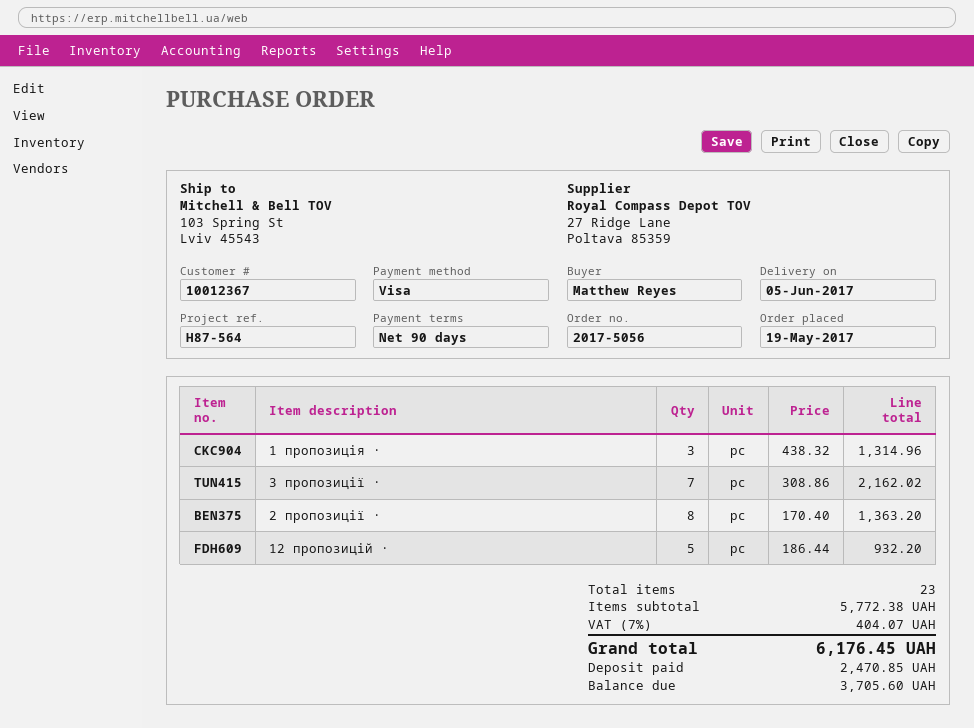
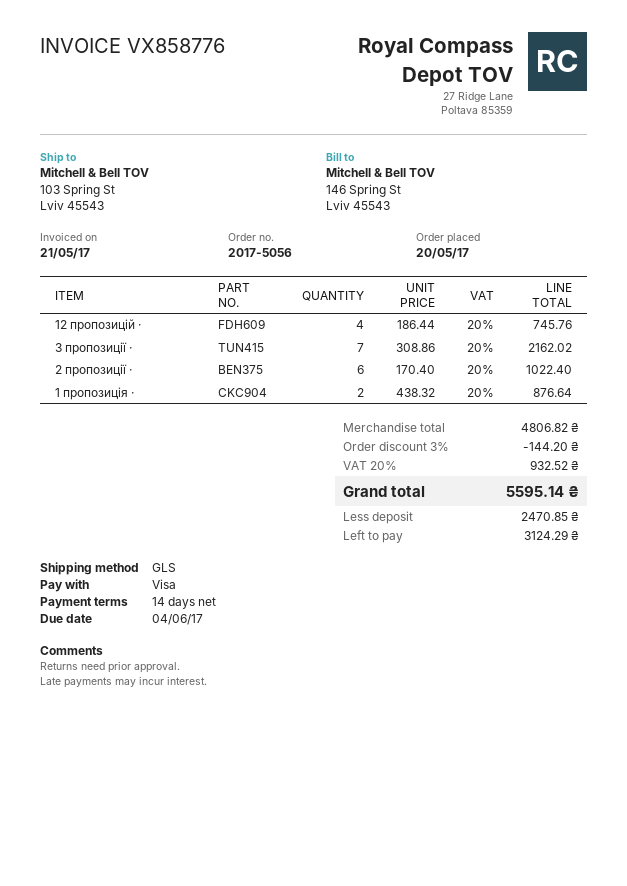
order date: 2017-05-19 -> 2017-05-20
payment terms: 90 days -> 14 days
1 пропозиція ·: 3 x 438.32 = 1314.96 -> 2 x 438.32 = 876.64
2 пропозиції ·: 8 x 170.40 = 1363.20 -> 6 x 170.40 = 1022.40
12 пропозицій ·: 5 x 186.44 = 932.20 -> 4 x 186.44 = 745.76
subtotal: 5772.38 -> 4806.82
discount: none -> 3% = 144.20
tax: 7% = 404.07 -> 20% = 932.52
total: 6176.45 -> 5595.14
balance: 3705.60 -> 3124.29

